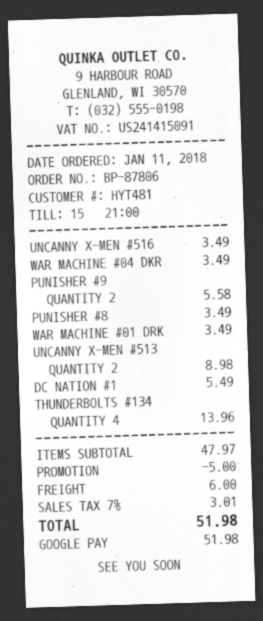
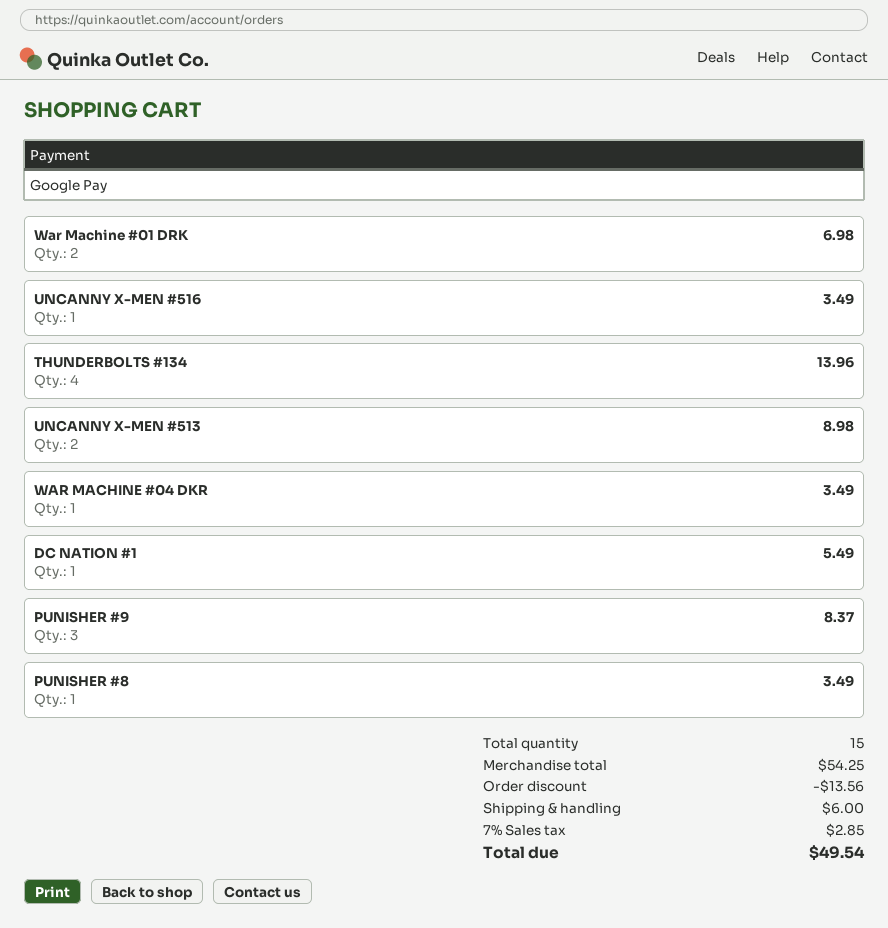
PUNISHER #9: 2 for 5.58 -> 3 for 8.37
WAR MACHINE #01 DRK: 1 for 3.49 -> 2 for 6.98
subtotal: 47.97 -> 54.25
discount: 5.00 -> 13.56
tax: 7% = 3.01 -> 7% = 2.85
total: 51.98 -> 49.54

